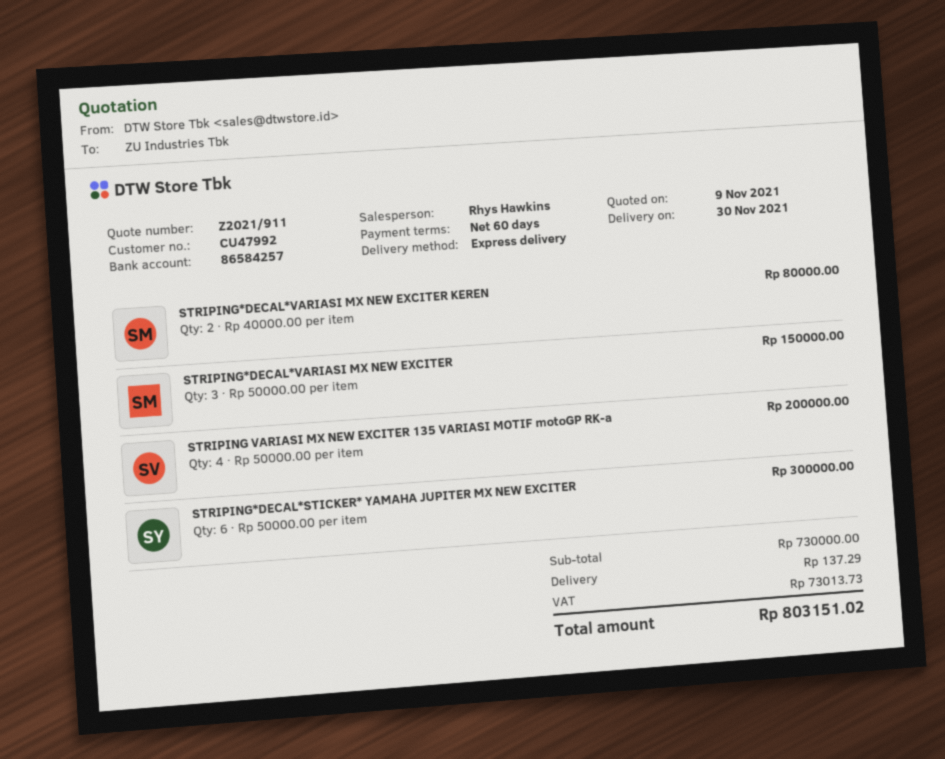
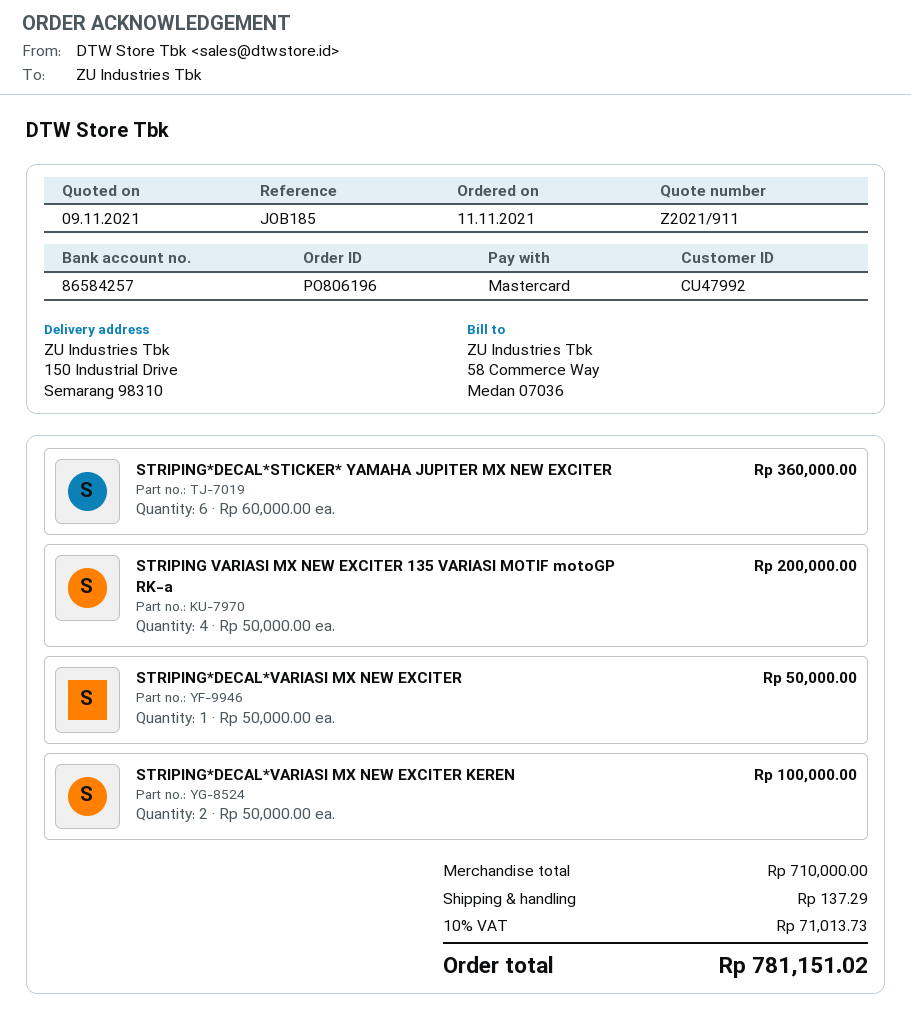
STRIPING*DECAL*VARIASI MX NEW EXCITER KEREN: 2 x 40000.00 = 80000.00 -> 2 x 50000.00 = 100000.00
STRIPING*DECAL*VARIASI MX NEW EXCITER: 3 x 50000.00 = 150000.00 -> 1 x 50000.00 = 50000.00
STRIPING*DECAL*STICKER* YAMAHA JUPITER MX NEW EXCITER: 6 x 50000.00 = 300000.00 -> 6 x 60000.00 = 360000.00
subtotal: 730000.00 -> 710000.00
tax: 73013.73 -> 71013.73
total: 803151.02 -> 781151.02

